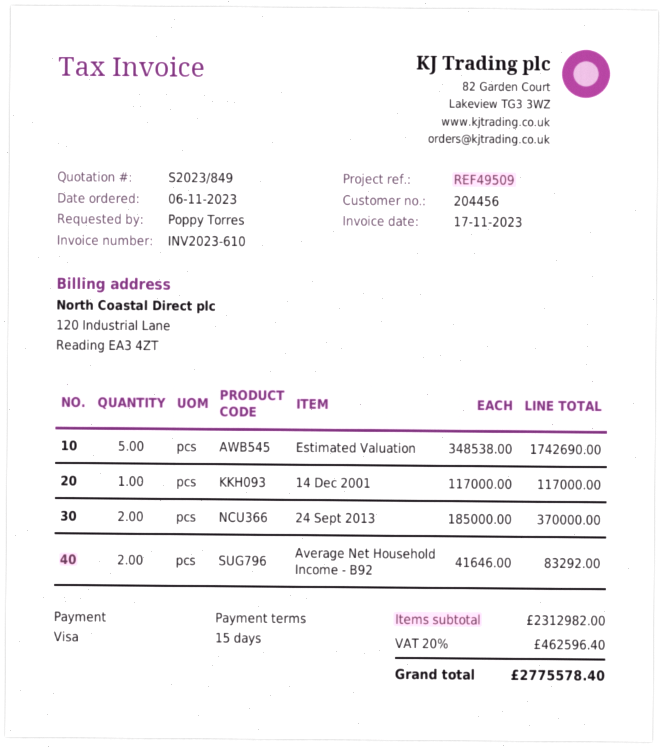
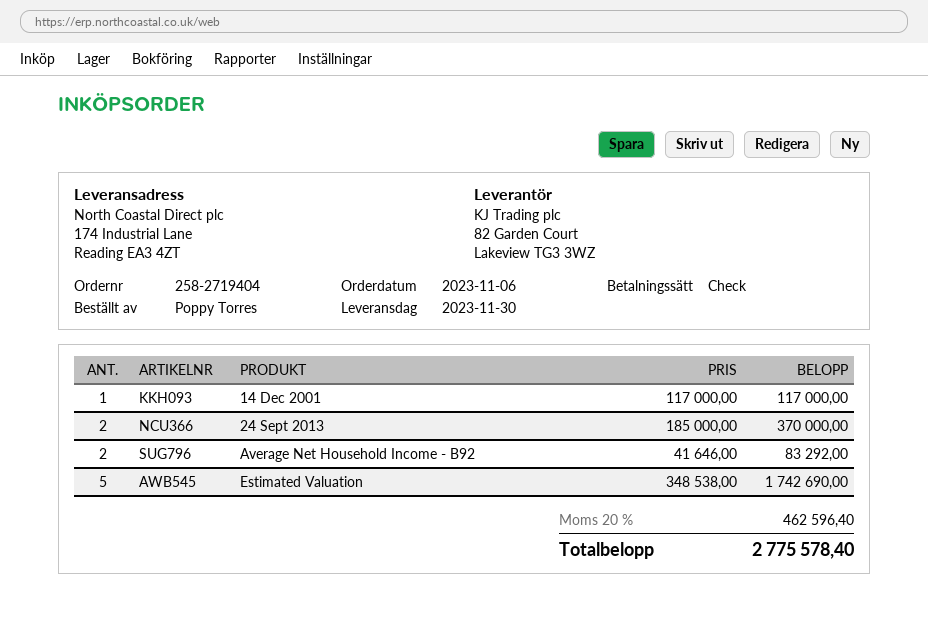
payment method: Visa -> cheque

